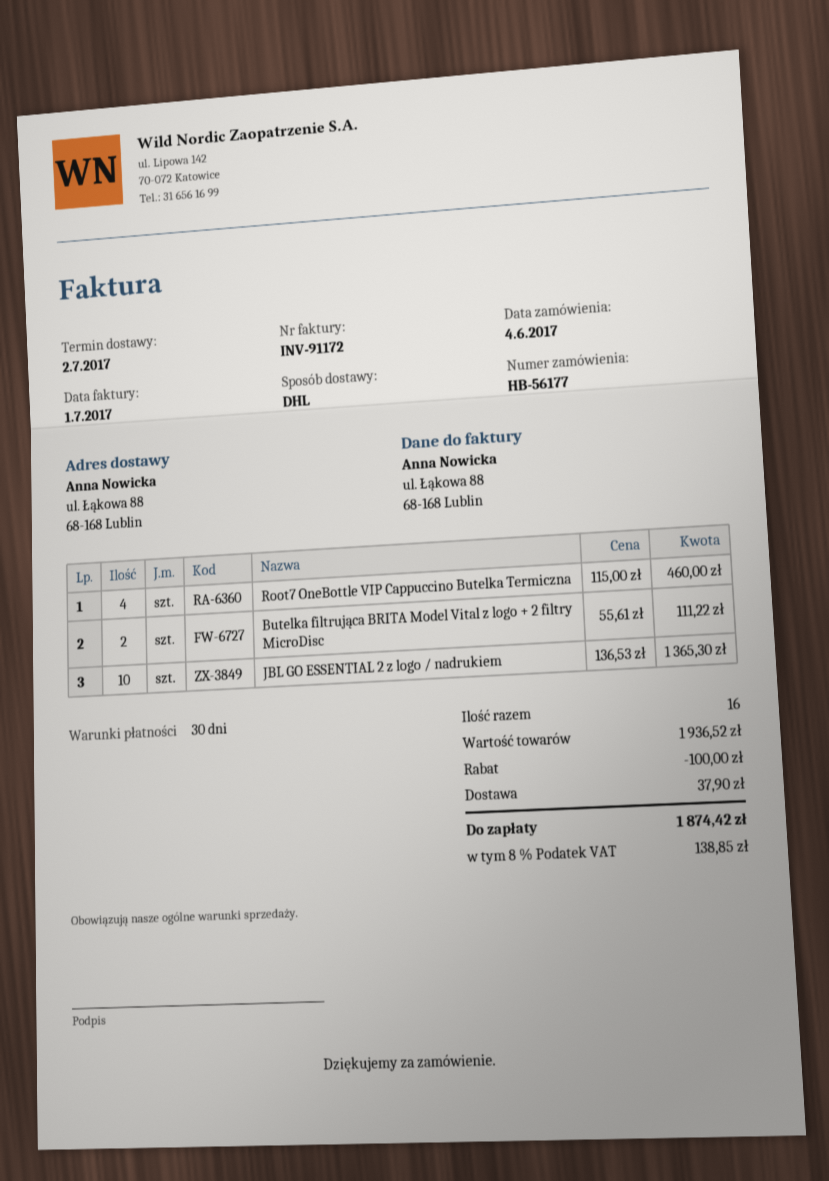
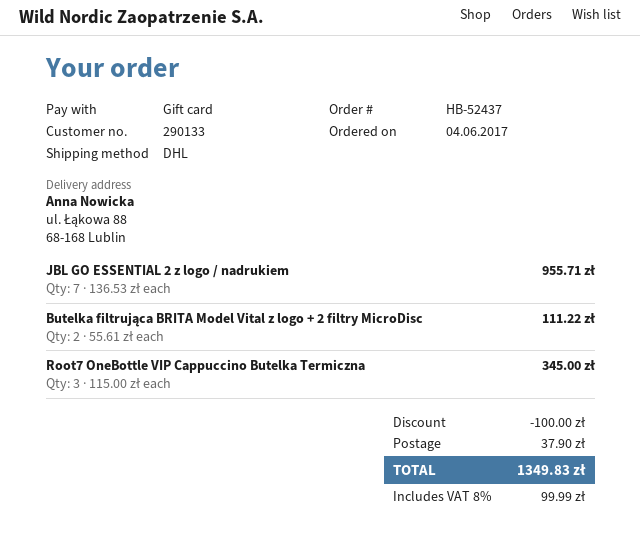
order number: HB-56177 -> HB-52437
Root7 OneBottle VIP Cappuccino Butelka Termiczna: 4 x 115.00 = 460.00 -> 3 x 115.00 = 345.00
JBL GO ESSENTIAL 2 z logo / nadrukiem: 10 x 136.53 = 1365.30 -> 7 x 136.53 = 955.71
tax: 8% = 138.85 -> 8% = 99.99
total: 1874.42 -> 1349.83

